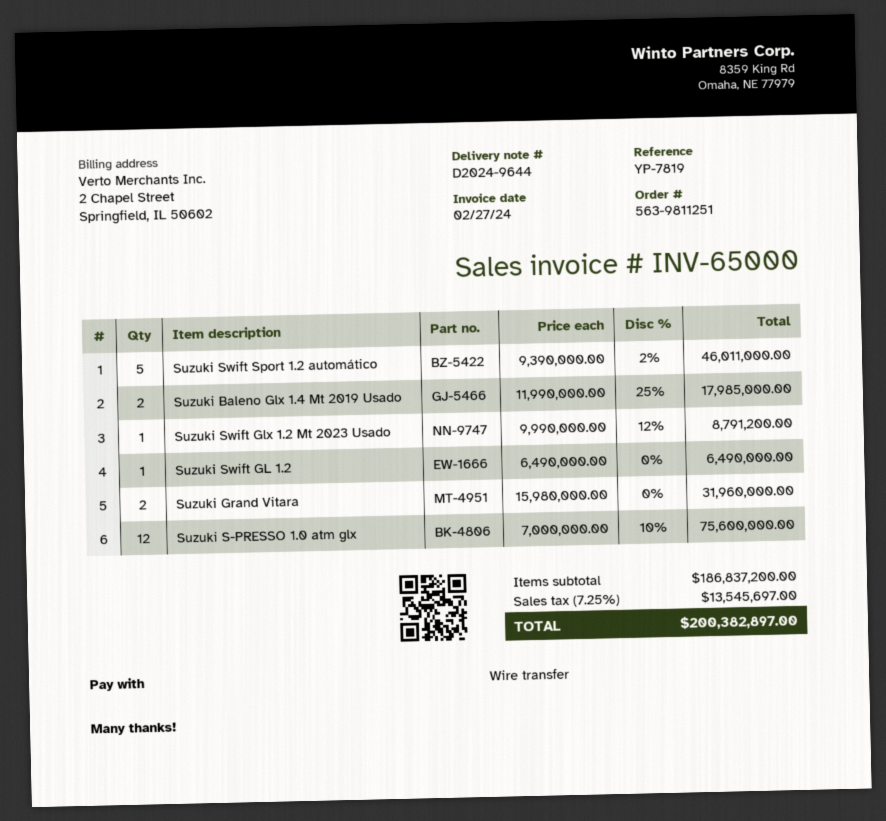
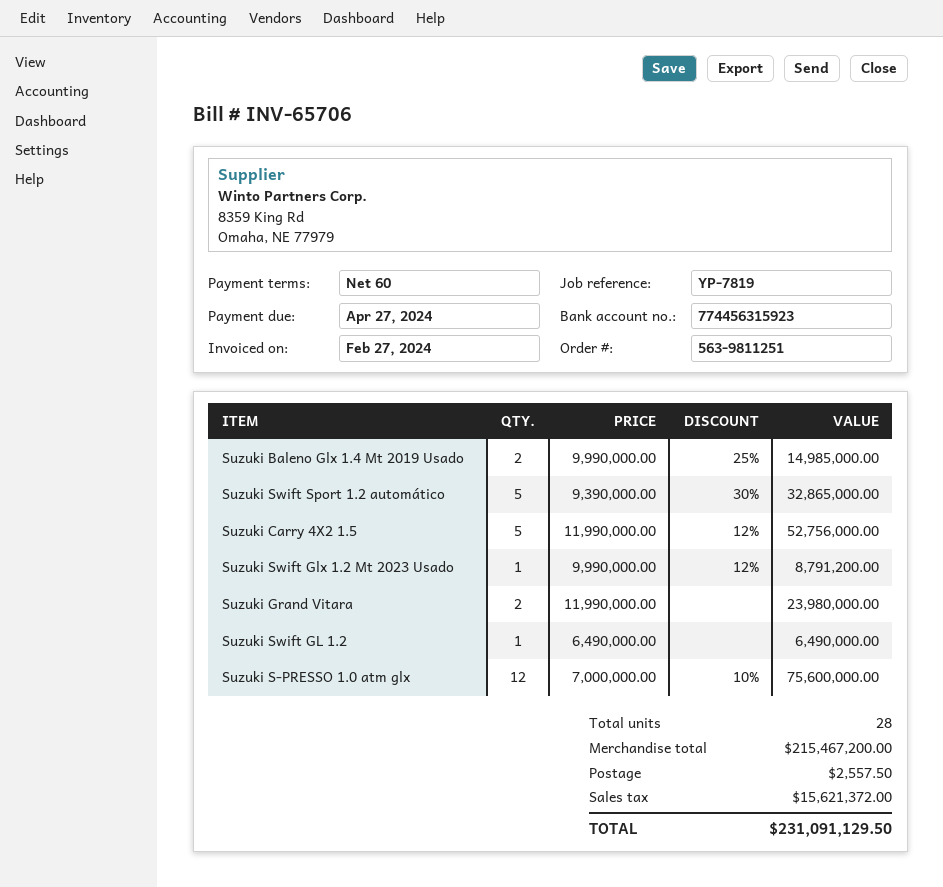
invoice number: INV-65000 -> INV-65706
Suzuki Swift Sport 1.2 automático: 5 x 9390000.00 - 2% = 46011000.00 -> 5 x 9390000.00 - 30% = 32865000.00
Suzuki Baleno Glx 1.4 Mt 2019 Usado: 2 x 11990000.00 - 25% = 17985000.00 -> 2 x 9990000.00 - 25% = 14985000.00
Suzuki Grand Vitara: 2 x 15980000.00 = 31960000.00 -> 2 x 11990000.00 = 23980000.00
Suzuki Carry 4X2 1.5: none -> 5 x 11990000.00 - 12% = 52756000.00
subtotal: 186837200.00 -> 215467200.00
shipping: none -> 2557.50
tax: 13545697.00 -> 15621372.00
total: 200382897.00 -> 231091129.50

